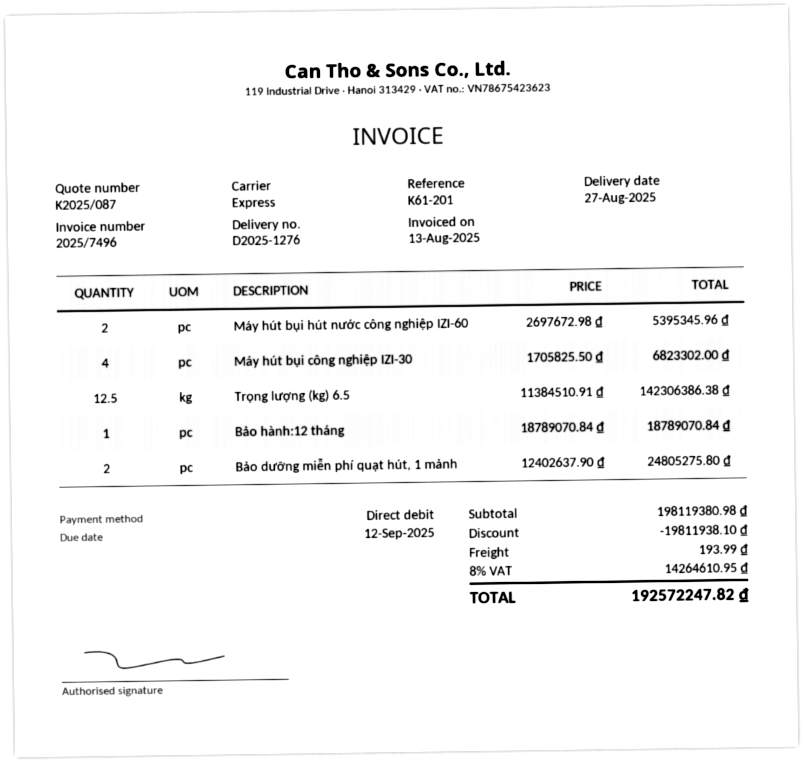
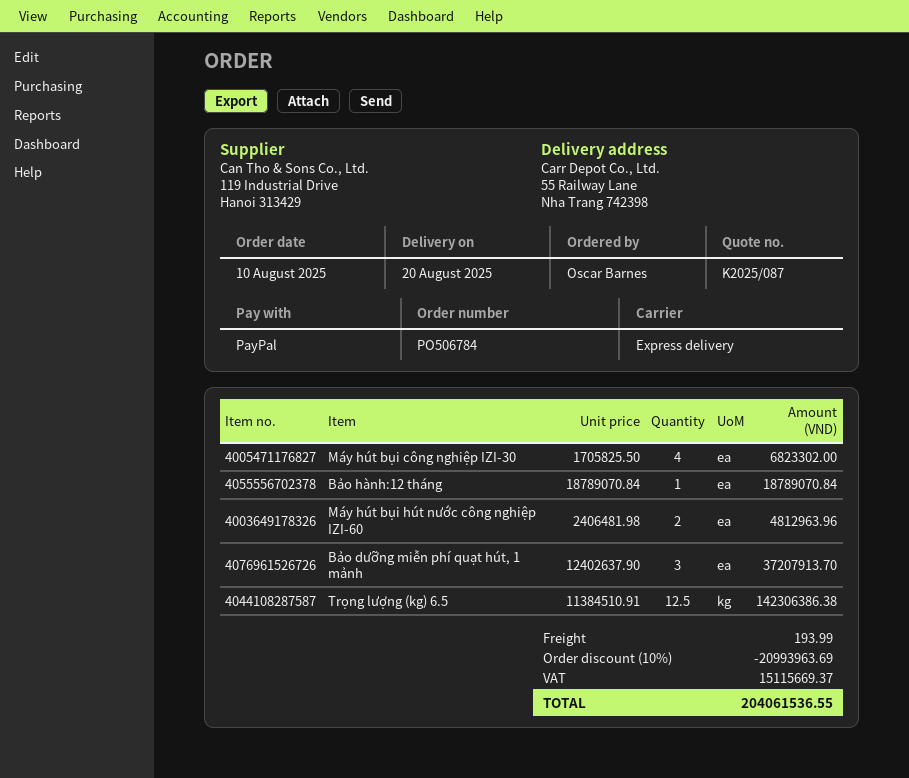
delivery date: 2025-08-27 -> 2025-08-20
payment method: direct debit -> PayPal
Máy hút bụi hút nước công nghiệp IZI-60: 2 x 2697672.98 = 5395345.96 -> 2 x 2406481.98 = 4812963.96
Bảo dưỡng miễn phí quạt hút, 1 mảnh: 2 x 12402637.90 = 24805275.80 -> 3 x 12402637.90 = 37207913.70
discount: 19811938.10 -> 20993963.69
tax: 14264610.95 -> 15115669.37
total: 192572247.82 -> 204061536.55

